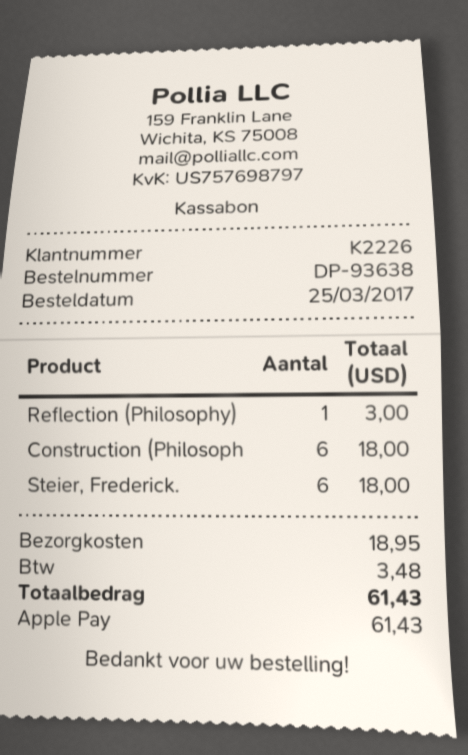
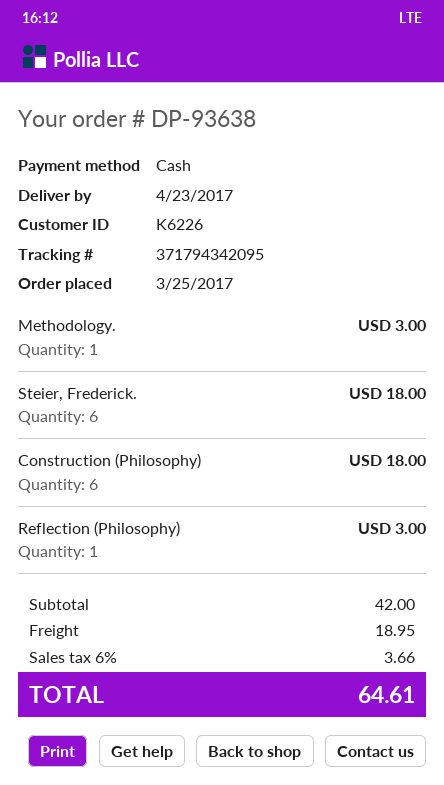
customer number: K2226 -> K6226
payment method: Apple Pay -> cash
Methodology.: none -> 1 for 3.00
tax: 3.48 -> 3.66
total: 61.43 -> 64.61

